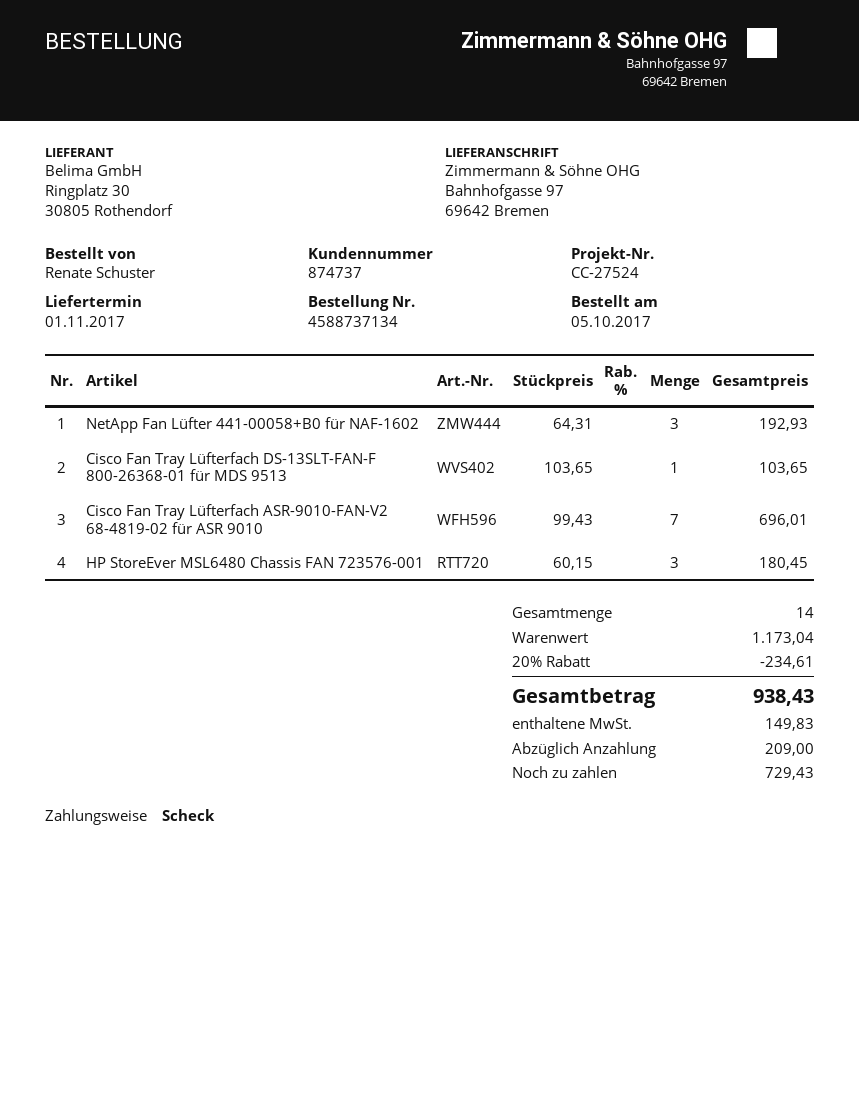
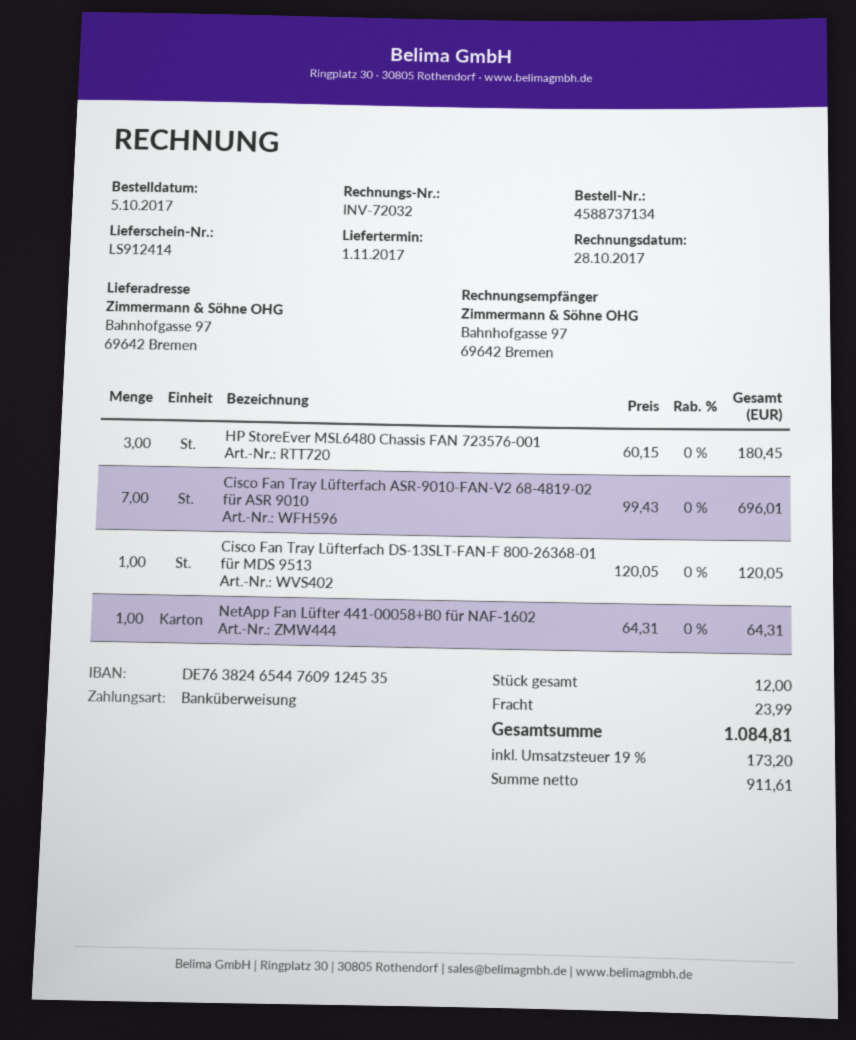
payment method: cheque -> bank transfer
NetApp Fan Lüfter 441-00058+B0 für NAF-1602: 3 x 64.31 = 192.93 -> 1 x 64.31 = 64.31
Cisco Fan Tray Lüfterfach DS-13SLT-FAN-F 800-26368-01 für MDS 9513: 1 x 103.65 = 103.65 -> 1 x 120.05 = 120.05
total quantity: 14 -> 12
discount: 20% = 234.61 -> none
shipping: none -> 23.99
tax: 149.83 -> 173.20
total: 938.43 -> 1084.81

